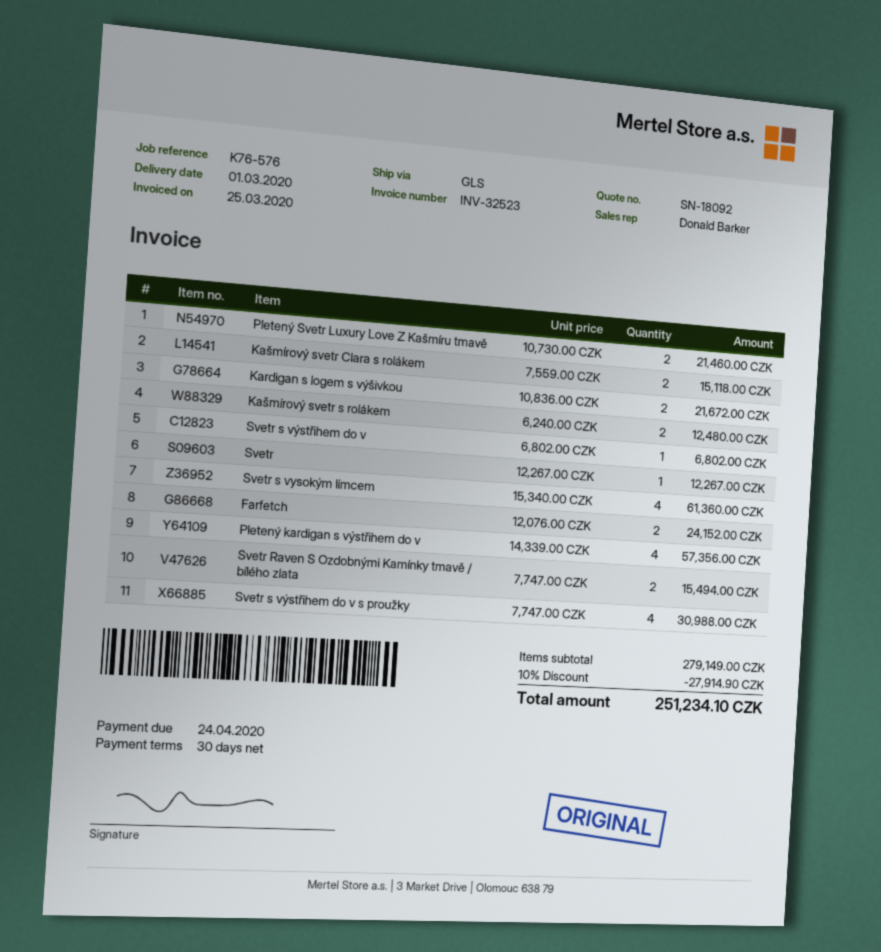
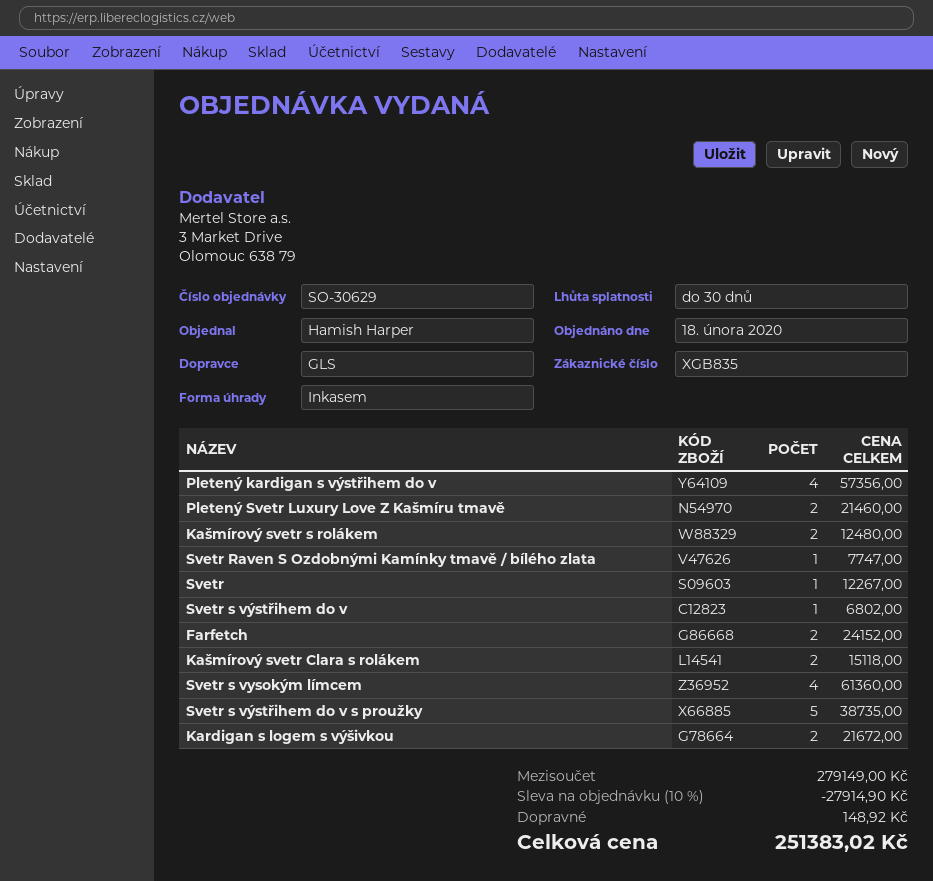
Svetr Raven S Ozdobnými Kamínky tmavě / bílého zlata: 2 for 15494.00 -> 1 for 7747.00
Svetr s výstřihem do v s proužky: 4 for 30988.00 -> 5 for 38735.00
shipping: none -> 148.92
total: 251234.10 -> 251383.02

